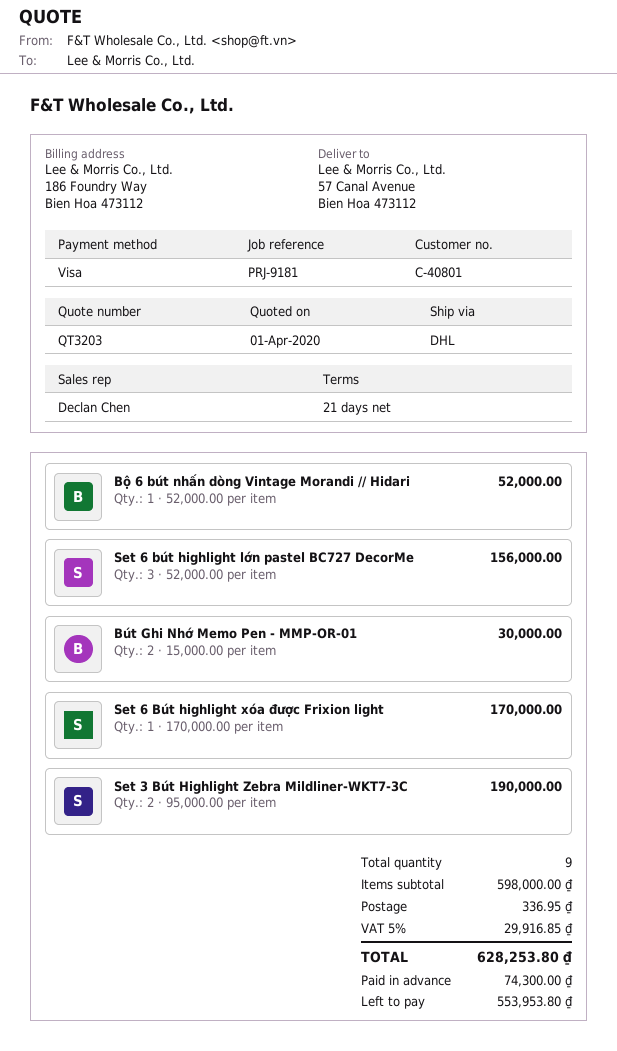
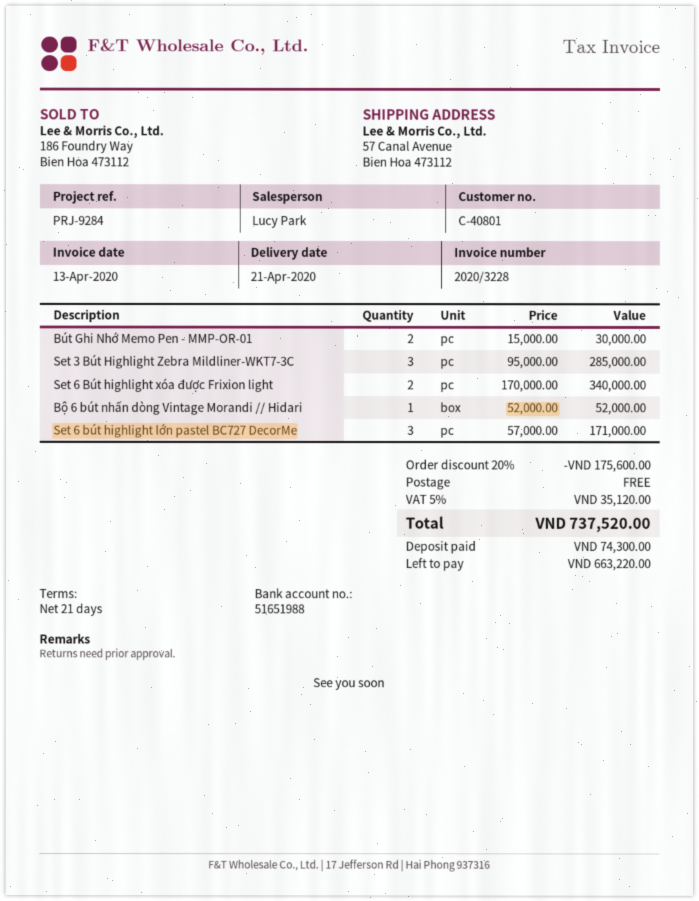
reference: PRJ-9181 -> PRJ-9284
sales rep: Declan Chen -> Lucy Park
Set 6 bút highlight lớn pastel BC727 DecorMe: 3 x 52000.00 = 156000.00 -> 3 x 57000.00 = 171000.00
Set 6 Bút highlight xóa được Frixion light: 1 x 170000.00 = 170000.00 -> 2 x 170000.00 = 340000.00
Set 3 Bút Highlight Zebra Mildliner-WKT7-3C: 2 x 95000.00 = 190000.00 -> 3 x 95000.00 = 285000.00
discount: none -> 20% = 175600.00
shipping: 336.95 -> 0.00
tax: 5% = 29916.85 -> 5% = 35120.00
total: 628253.80 -> 737520.00
balance: 553953.80 -> 663220.00

